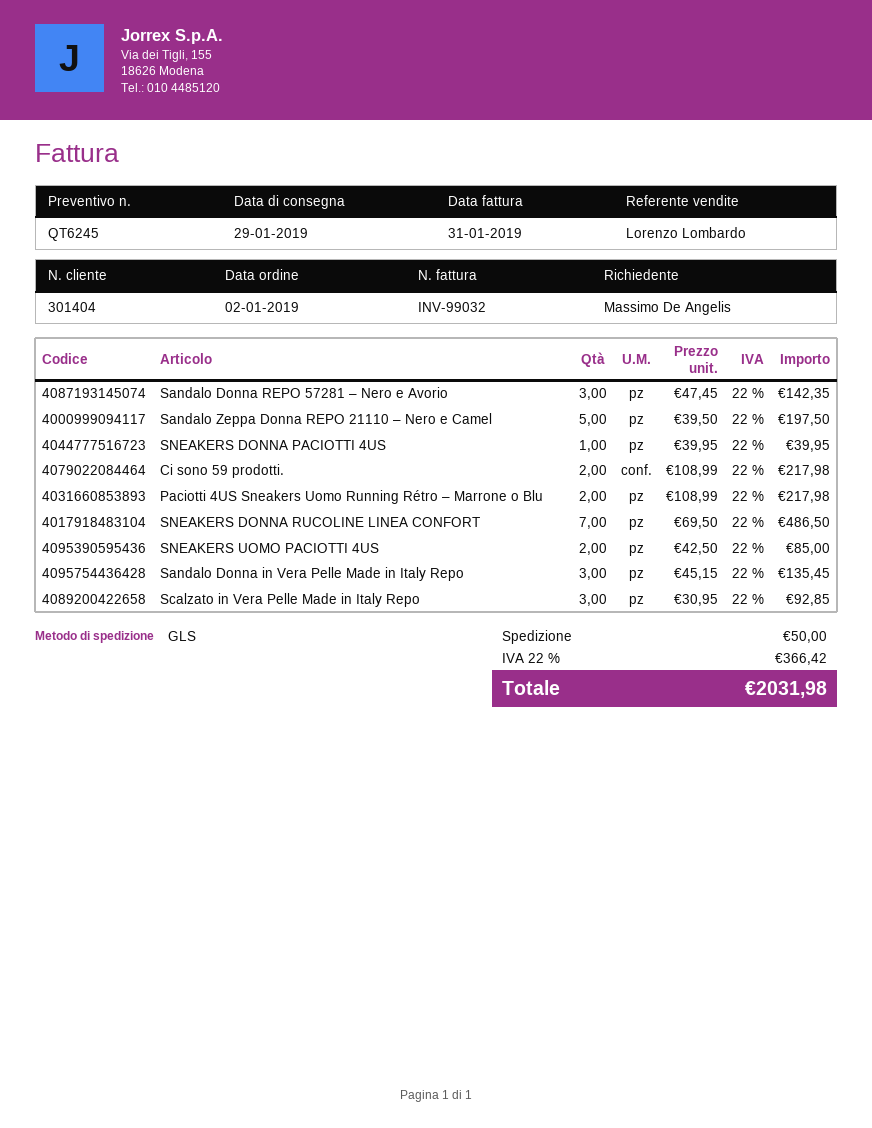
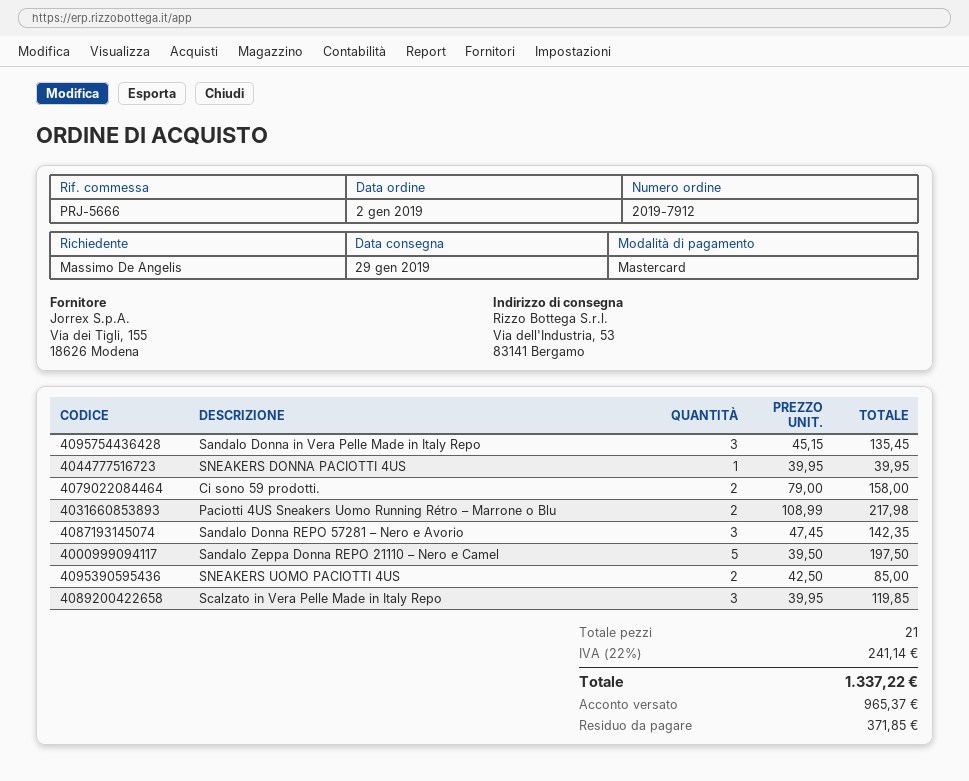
Ci sono 59 prodotti.: 2 x 108.99 = 217.98 -> 2 x 79.00 = 158.00
SNEAKERS DONNA RUCOLINE LINEA CONFORT: 7 x 69.50 = 486.50 -> none
Scalzato in Vera Pelle Made in Italy Repo: 3 x 30.95 = 92.85 -> 3 x 39.95 = 119.85
shipping: 50.00 -> none
tax: 22% = 366.42 -> 22% = 241.14
total: 2031.98 -> 1337.22

